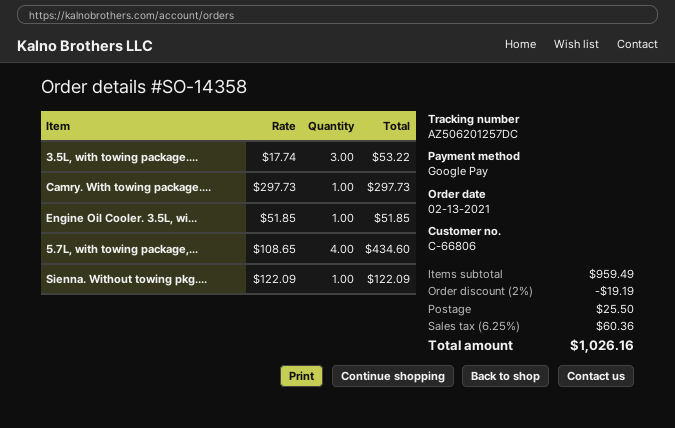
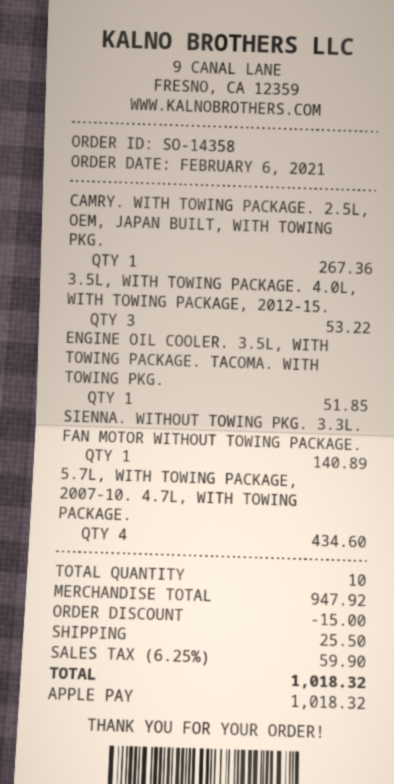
order date: 2021-02-13 -> 2021-02-06
payment method: Google Pay -> Apple Pay
Camry. With towing package....: 1 for 297.73 -> 1 for 267.36
Sienna. Without towing pkg....: 1 for 122.09 -> 1 for 140.89
subtotal: 959.49 -> 947.92
discount: 19.19 -> 15.00
tax: 6.25% = 60.36 -> 6.25% = 59.90
total: 1026.16 -> 1018.32

